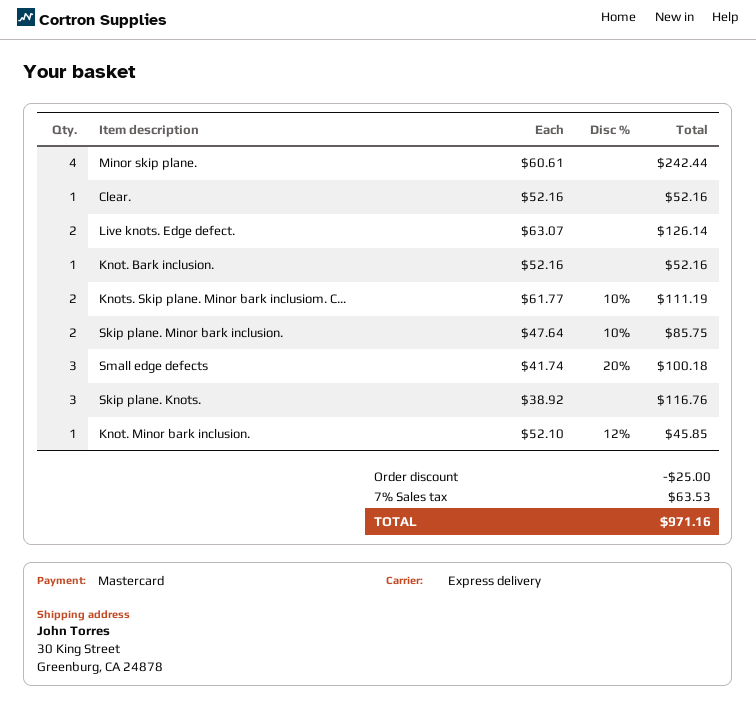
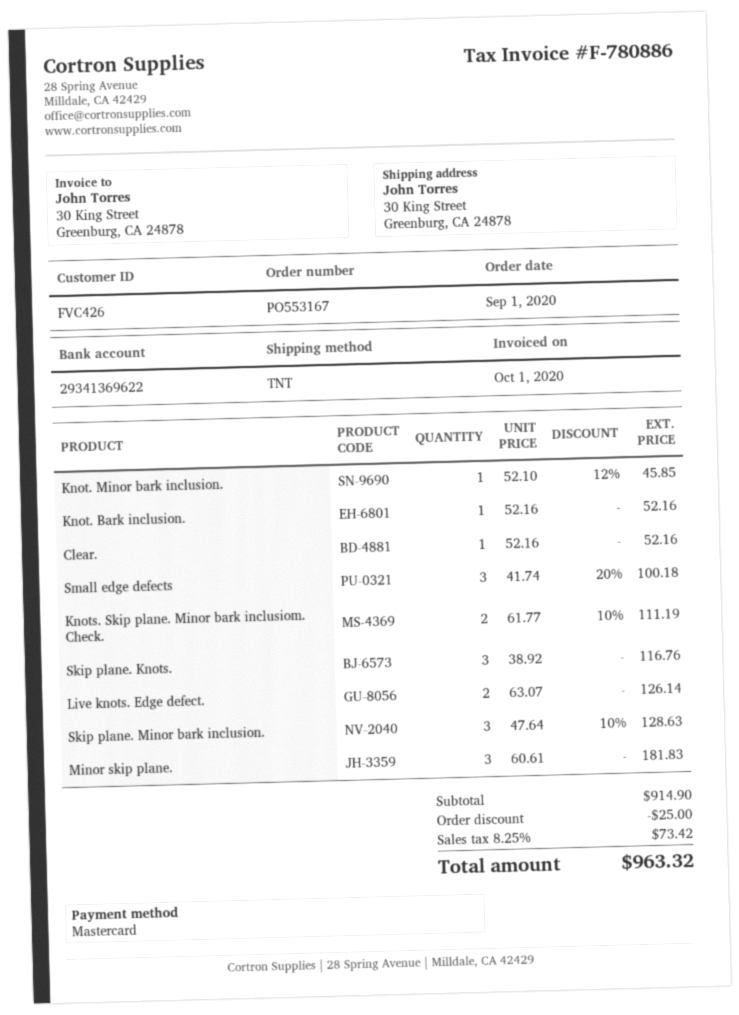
shipping method: express -> TNT
Minor skip plane.: 4 x 60.61 = 242.44 -> 3 x 60.61 = 181.83
Skip plane. Minor bark inclusion.: 2 x 47.64 - 10% = 85.75 -> 3 x 47.64 - 10% = 128.63
tax: 7% = 63.53 -> 8.25% = 73.42
total: 971.16 -> 963.32

